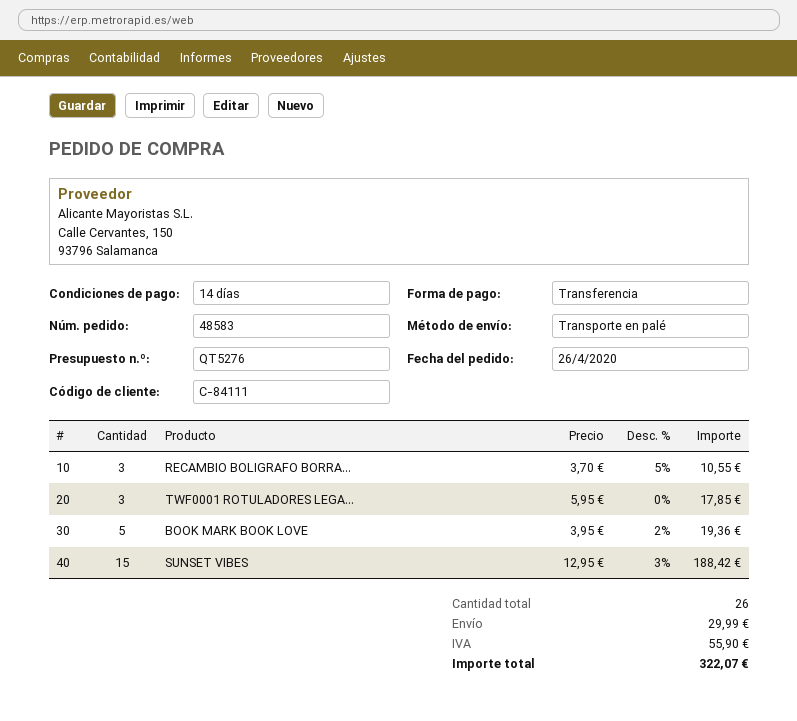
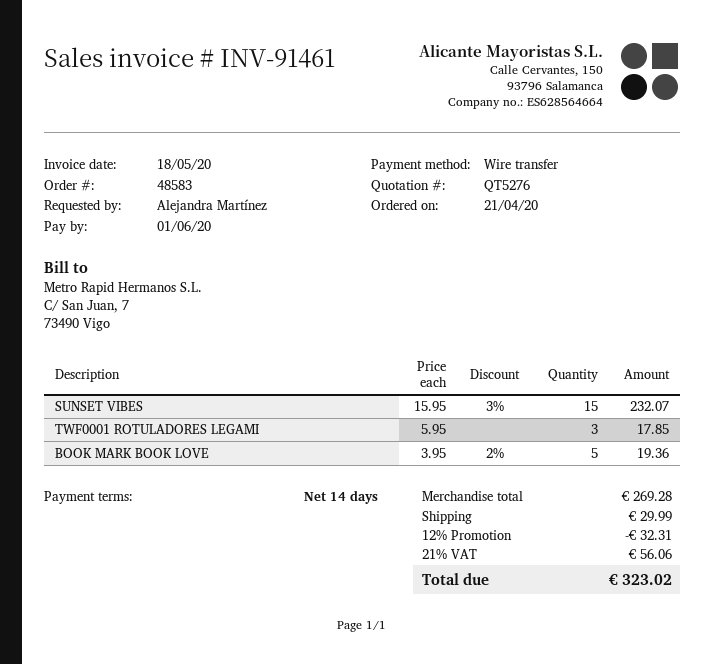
order date: 2020-04-26 -> 2020-04-21
RECAMBIO BOLIGRAFO BORRA...: 3 x 3.70 - 5% = 10.55 -> none
SUNSET VIBES: 15 x 12.95 - 3% = 188.42 -> 15 x 15.95 - 3% = 232.07
discount: none -> 12% = 32.31
tax: 55.90 -> 56.06
total: 322.07 -> 323.02

